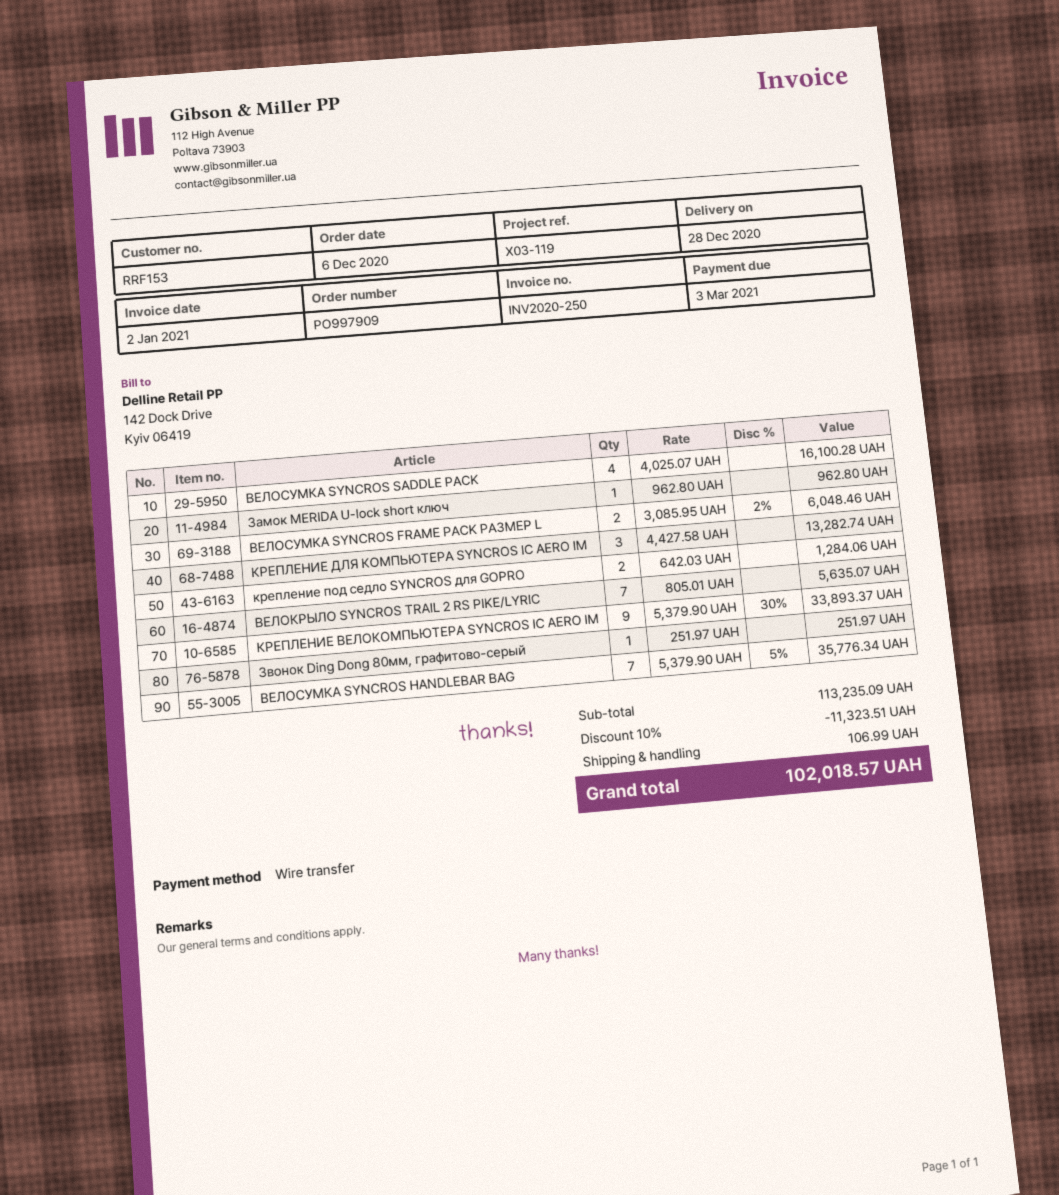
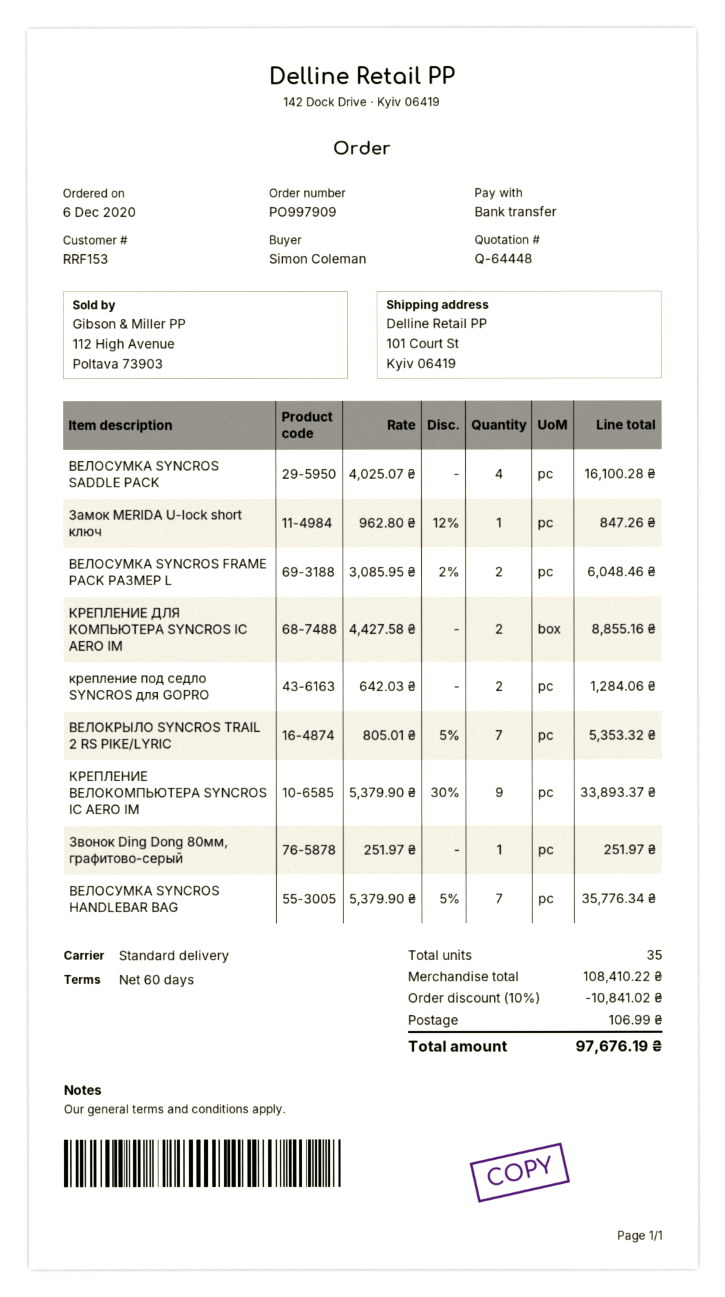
Замок MERIDA U-lock short ключ: 1 x 962.80 = 962.80 -> 1 x 962.80 - 12% = 847.26
КРЕПЛЕНИЕ ДЛЯ КОМПЬЮТЕРА SYNCROS IC AERO IM: 3 x 4427.58 = 13282.74 -> 2 x 4427.58 = 8855.16
ВЕЛОКРЫЛО SYNCROS TRAIL 2 RS PIKE/LYRIC: 7 x 805.01 = 5635.07 -> 7 x 805.01 - 5% = 5353.32
subtotal: 113235.09 -> 108410.22
discount: 10% = 11323.51 -> 10% = 10841.02
total: 102018.57 -> 97676.19

